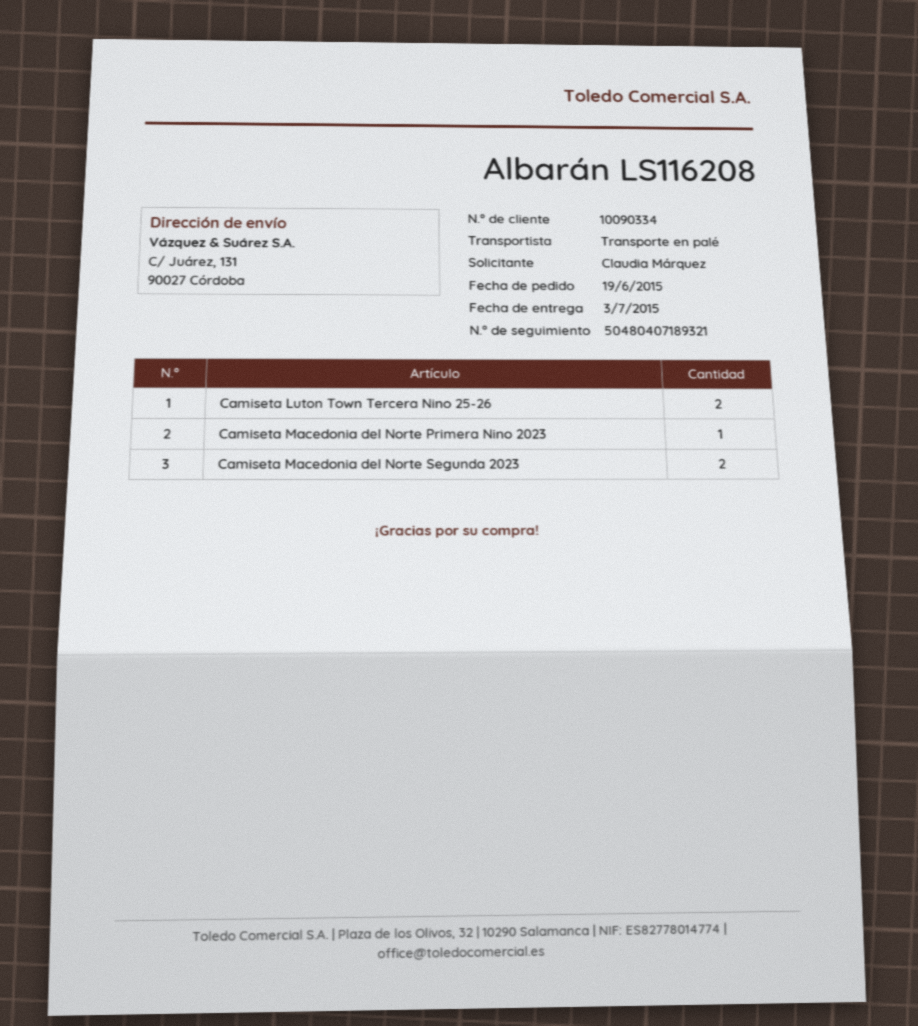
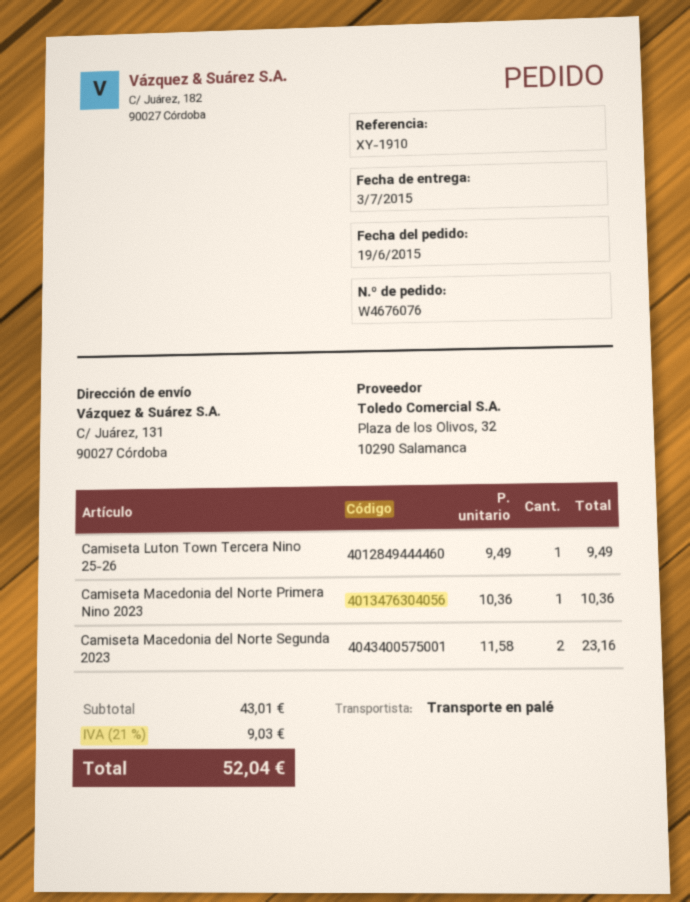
Camiseta Luton Town Tercera Nino 25-26: 2 -> 1

